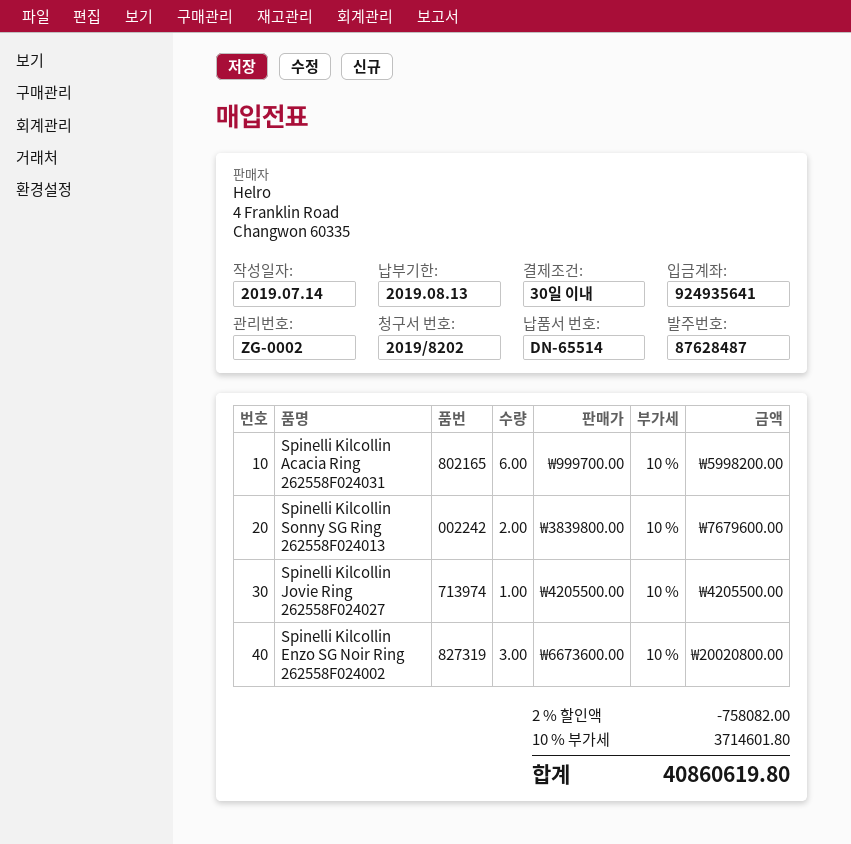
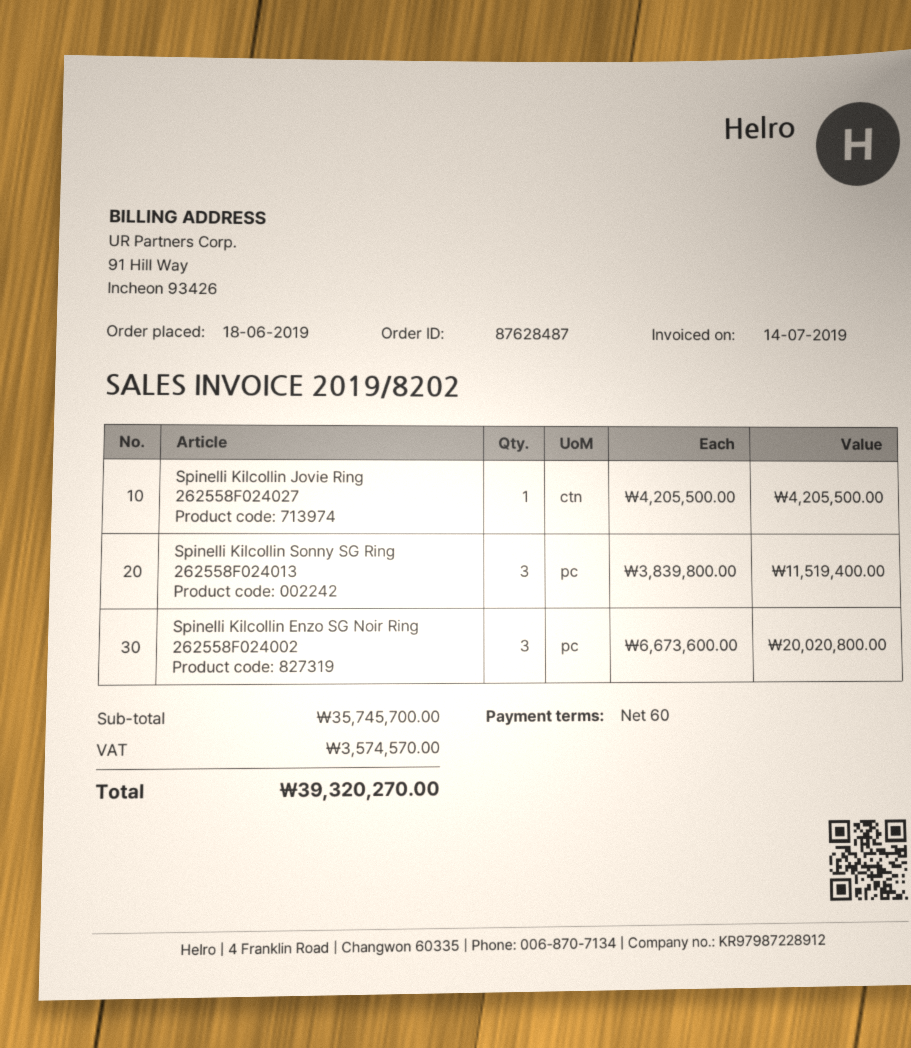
payment terms: 30 days -> 60 days
Spinelli Kilcollin Acacia Ring 262558F024031: 6 x 999700.00 = 5998200.00 -> none
Spinelli Kilcollin Sonny SG Ring 262558F024013: 2 x 3839800.00 = 7679600.00 -> 3 x 3839800.00 = 11519400.00
discount: 2% = 758082.00 -> none
tax: 3714601.80 -> 3574570.00
total: 40860619.80 -> 39320270.00

